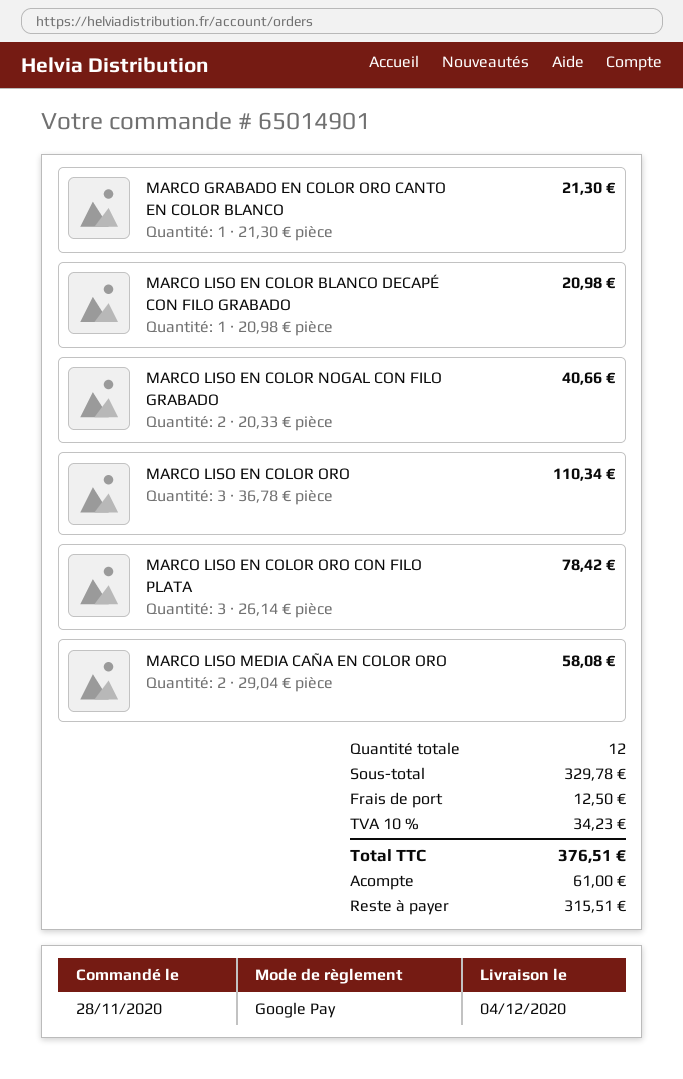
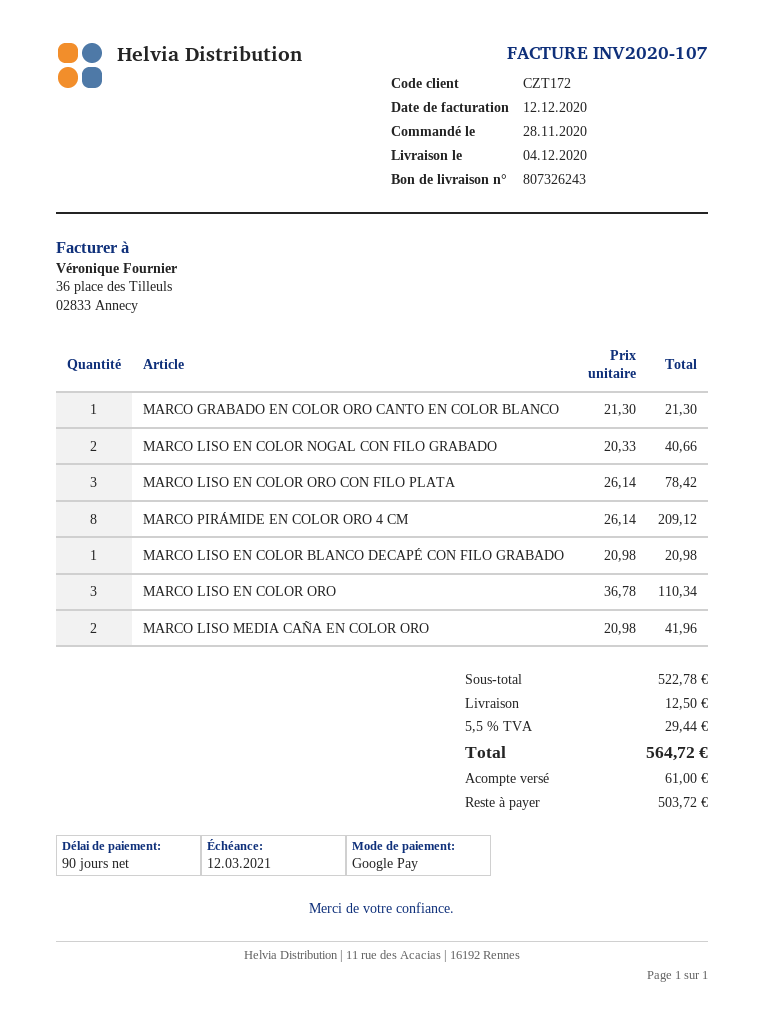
MARCO LISO MEDIA CAÑA EN COLOR ORO: 2 x 29.04 = 58.08 -> 2 x 20.98 = 41.96
MARCO PIRÁMIDE EN COLOR ORO 4 CM: none -> 8 x 26.14 = 209.12
subtotal: 329.78 -> 522.78
tax: 10% = 34.23 -> 5.5% = 29.44
total: 376.51 -> 564.72
balance: 315.51 -> 503.72

